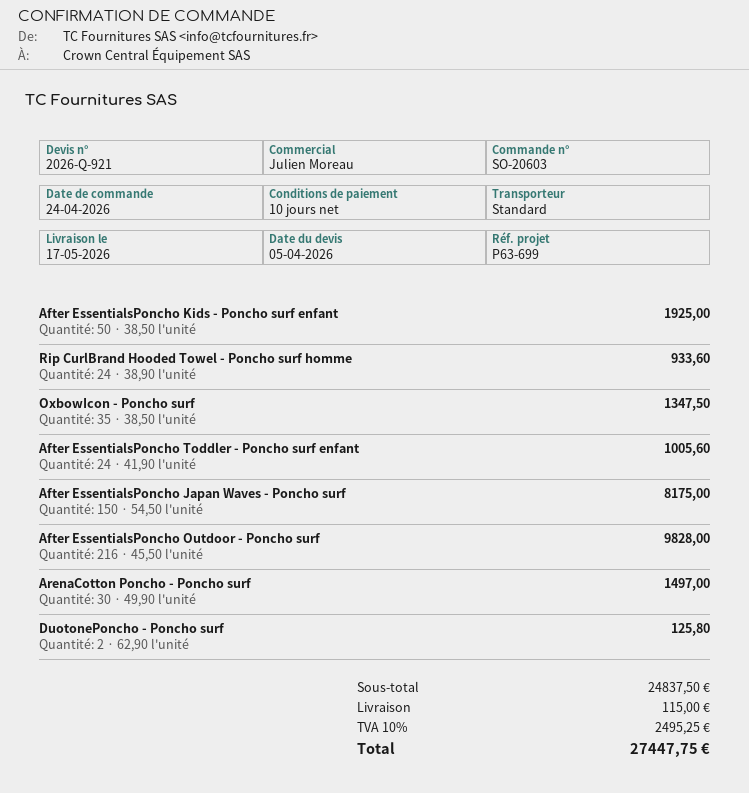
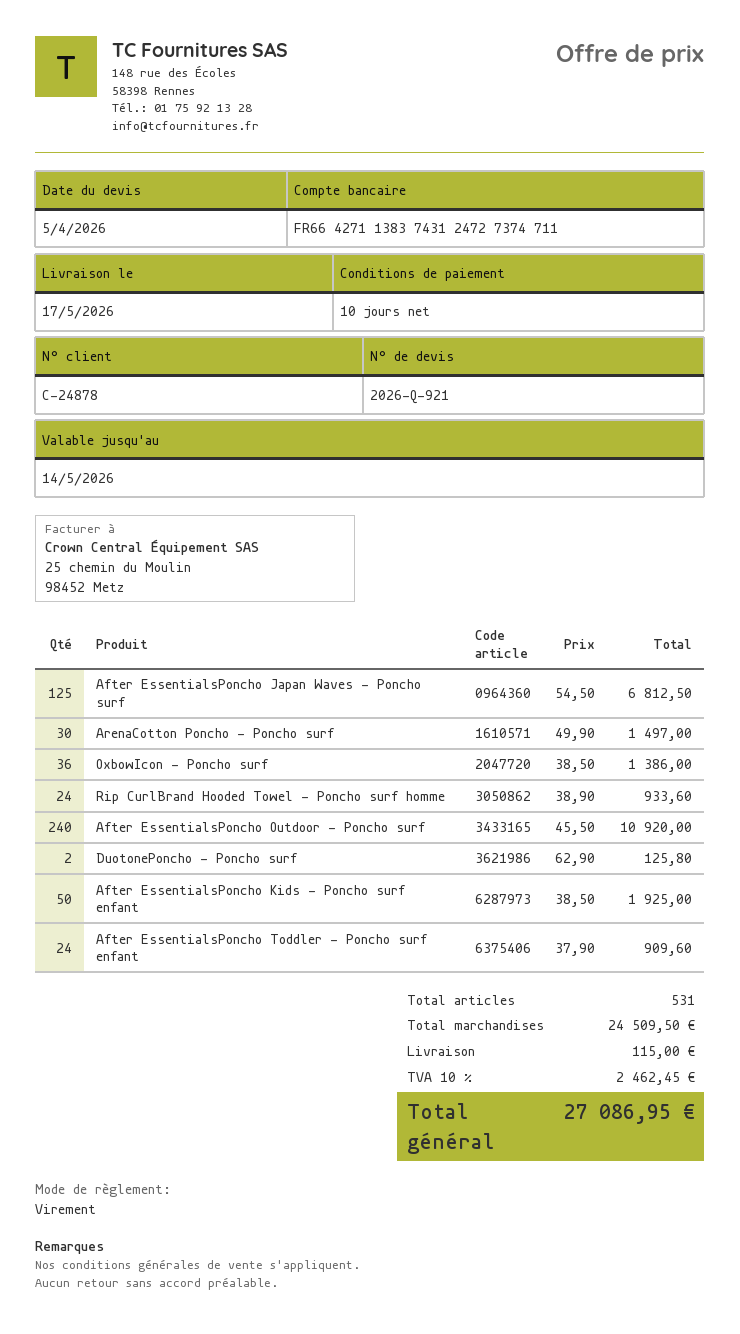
OxbowIcon - Poncho surf: 35 x 38.50 = 1347.50 -> 36 x 38.50 = 1386.00
After EssentialsPoncho Toddler - Poncho surf enfant: 24 x 41.90 = 1005.60 -> 24 x 37.90 = 909.60
After EssentialsPoncho Japan Waves - Poncho surf: 150 x 54.50 = 8175.00 -> 125 x 54.50 = 6812.50
After EssentialsPoncho Outdoor - Poncho surf: 216 x 45.50 = 9828.00 -> 240 x 45.50 = 10920.00
subtotal: 24837.50 -> 24509.50
tax: 10% = 2495.25 -> 10% = 2462.45
total: 27447.75 -> 27086.95

